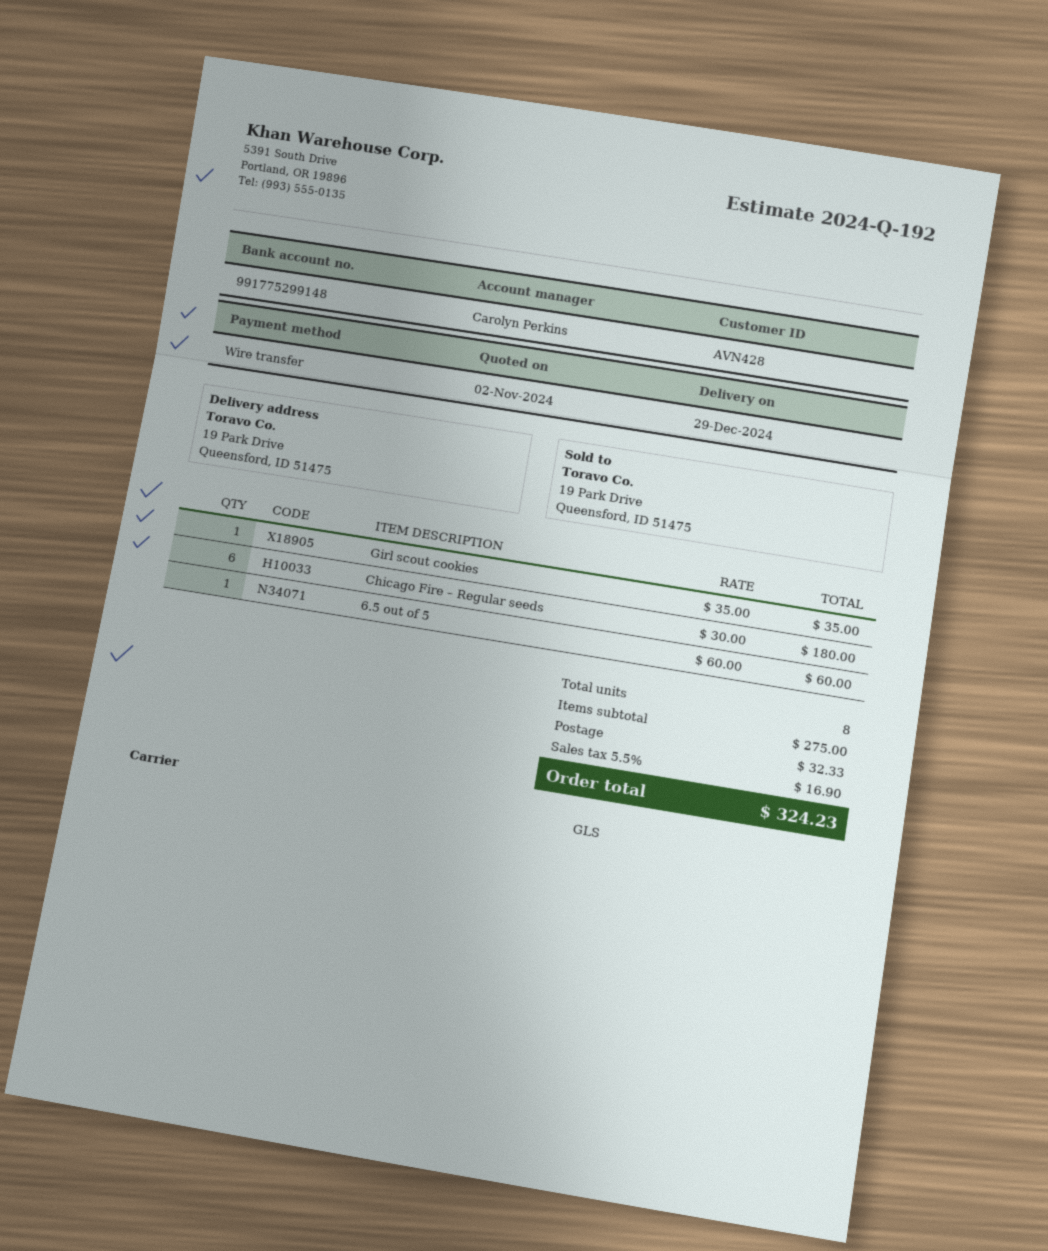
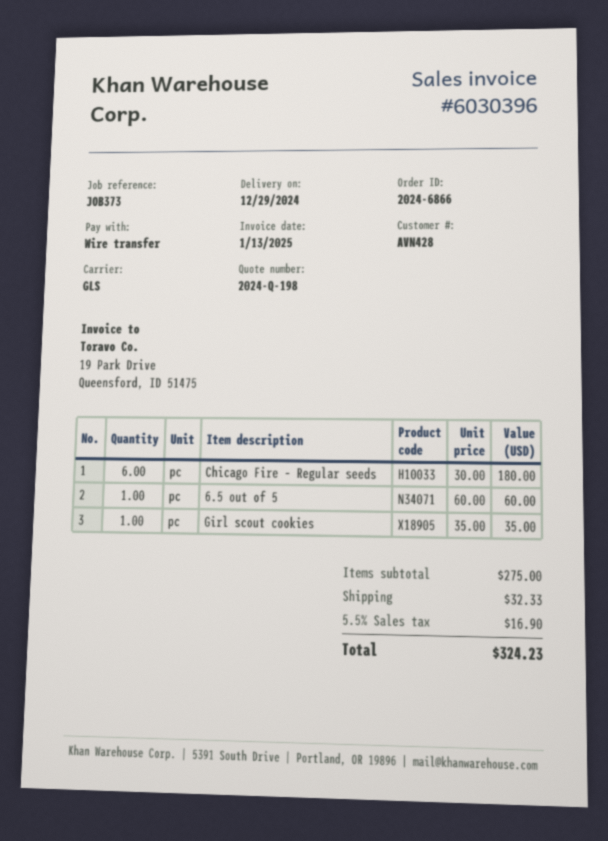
quote number: 2024-Q-192 -> 2024-Q-198

